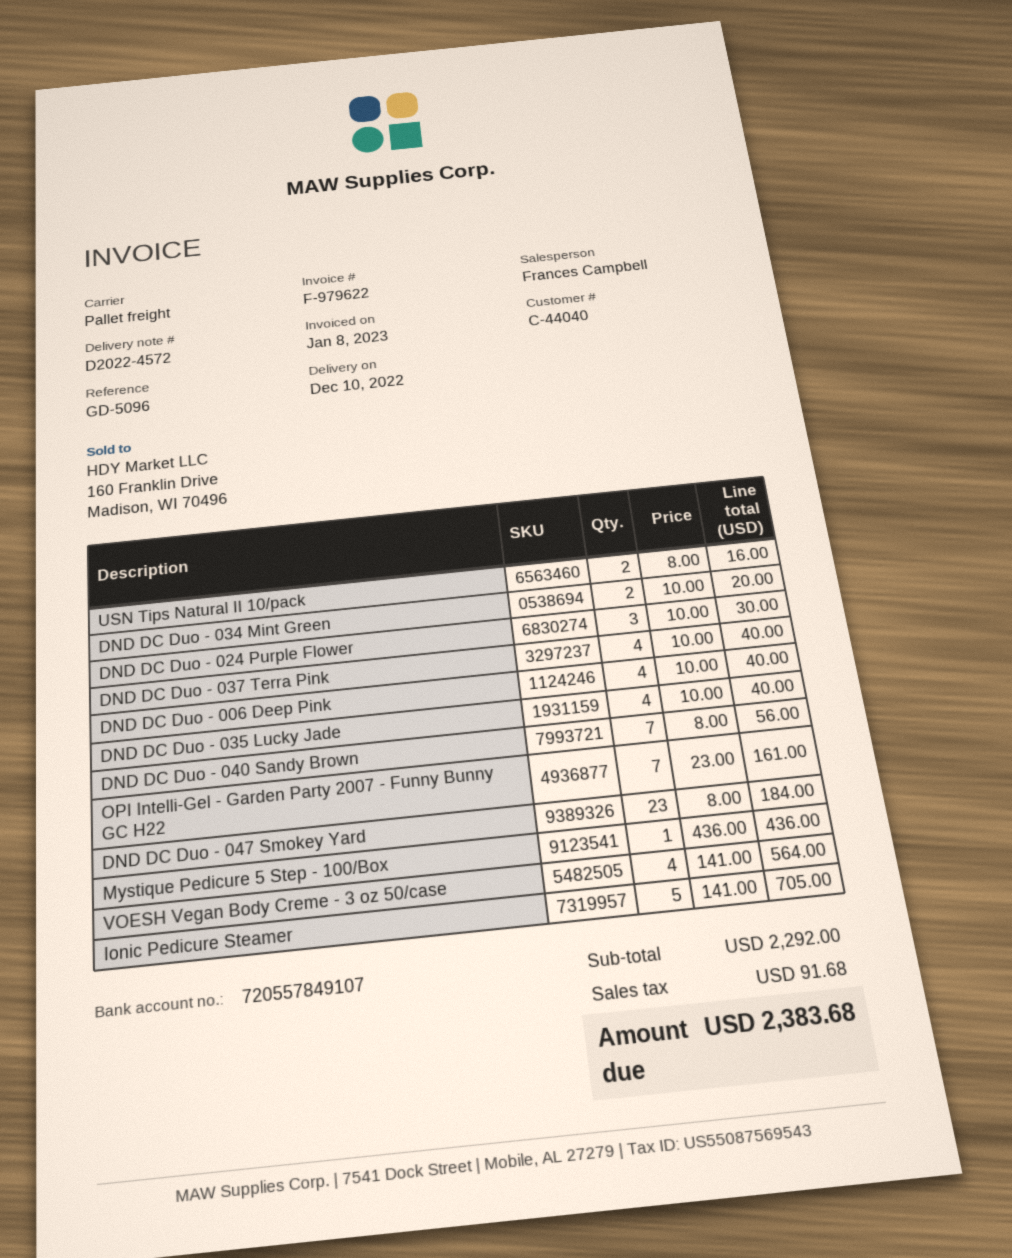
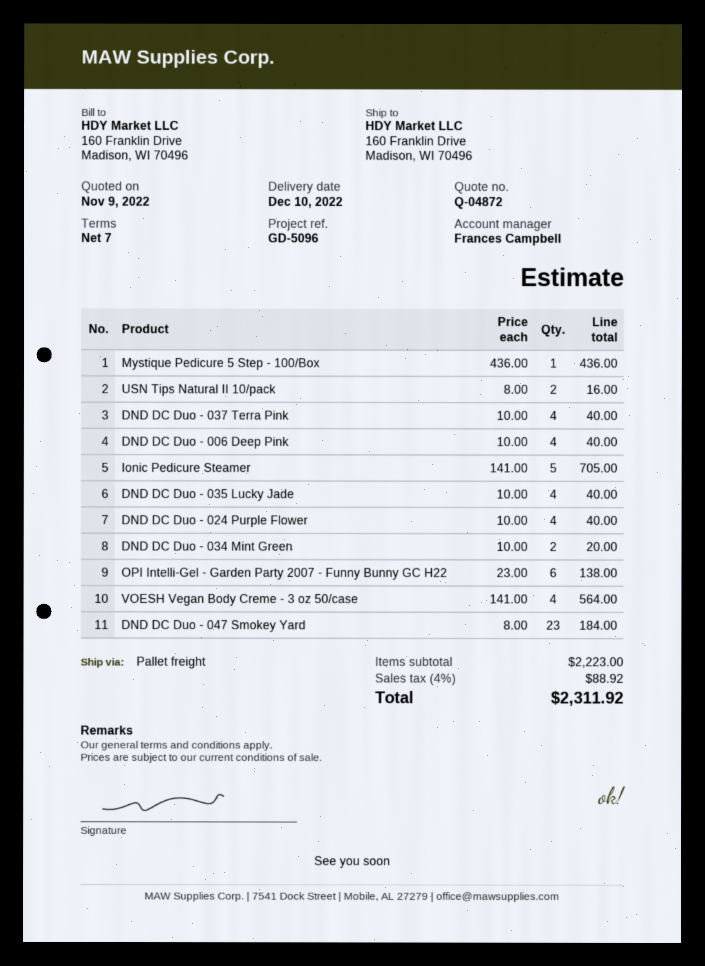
DND DC Duo - 024 Purple Flower: 3 x 10.00 = 30.00 -> 4 x 10.00 = 40.00
DND DC Duo - 040 Sandy Brown: 7 x 8.00 = 56.00 -> none
OPI Intelli-Gel - Garden Party 2007 - Funny Bunny GC H22: 7 x 23.00 = 161.00 -> 6 x 23.00 = 138.00
subtotal: 2292.00 -> 2223.00
tax: 91.68 -> 88.92
total: 2383.68 -> 2311.92

